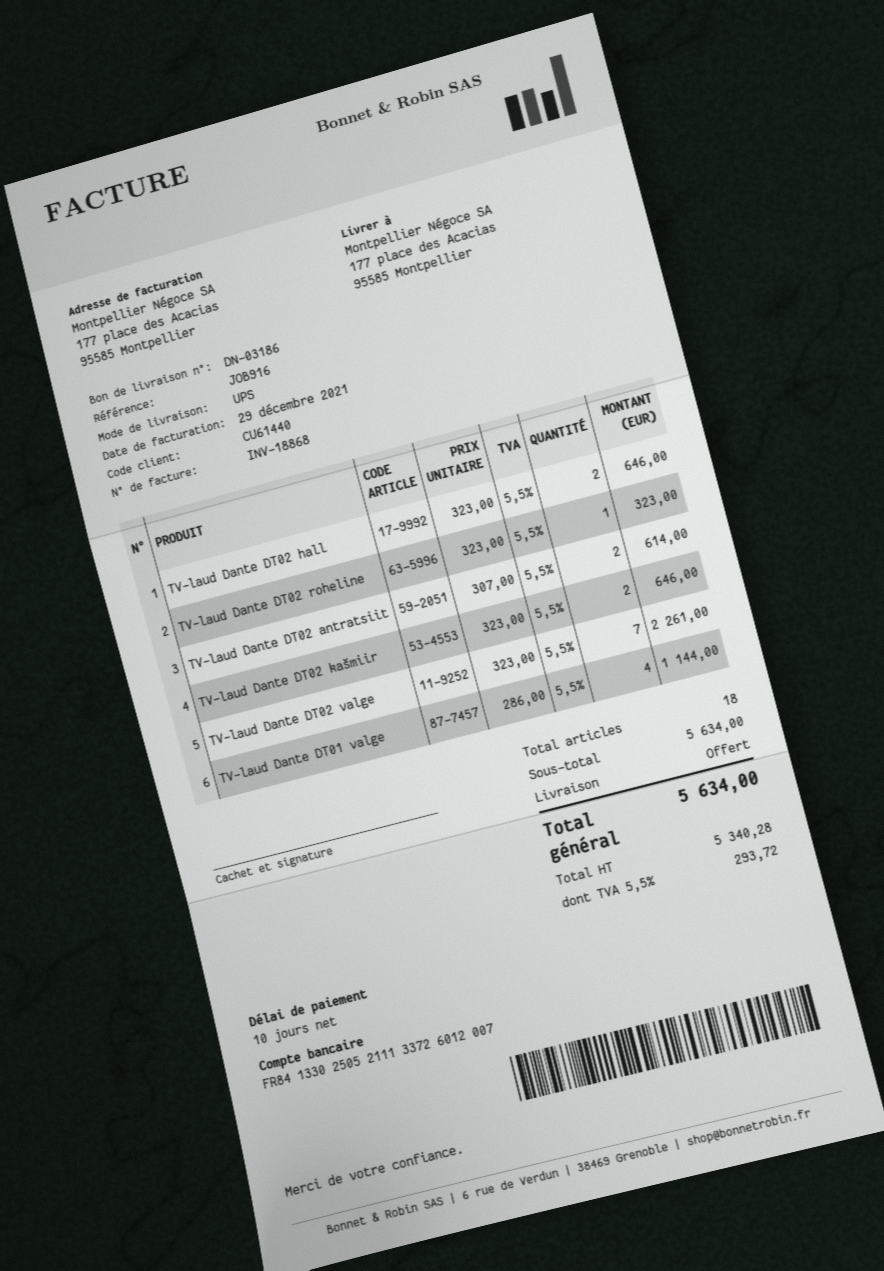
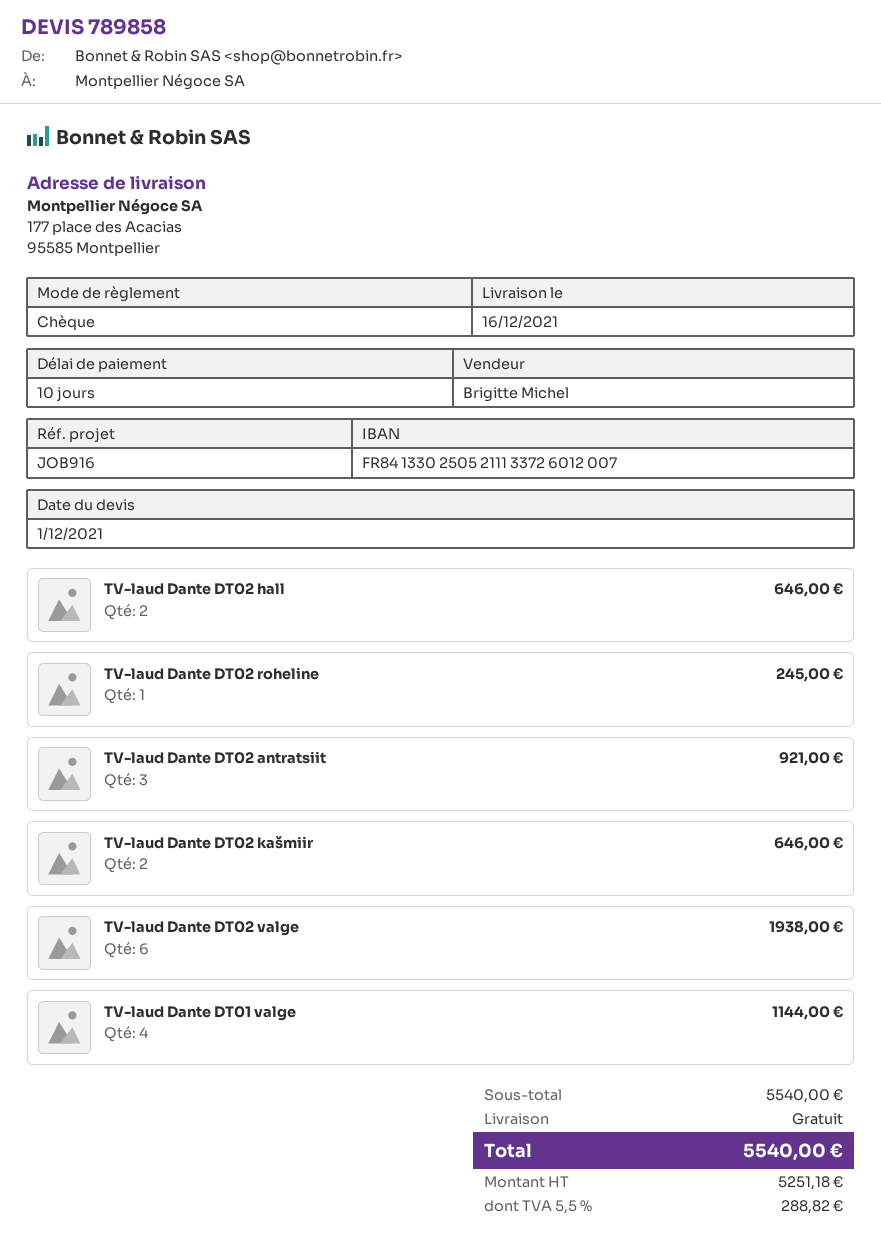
TV-laud Dante DT02 roheline: 1 for 323.00 -> 1 for 245.00
TV-laud Dante DT02 antratsiit: 2 for 614.00 -> 3 for 921.00
TV-laud Dante DT02 valge: 7 for 2261.00 -> 6 for 1938.00
subtotal: 5634.00 -> 5540.00
net: 5340.28 -> 5251.18
tax: 5.5% = 293.72 -> 5.5% = 288.82
total: 5634.00 -> 5540.00

